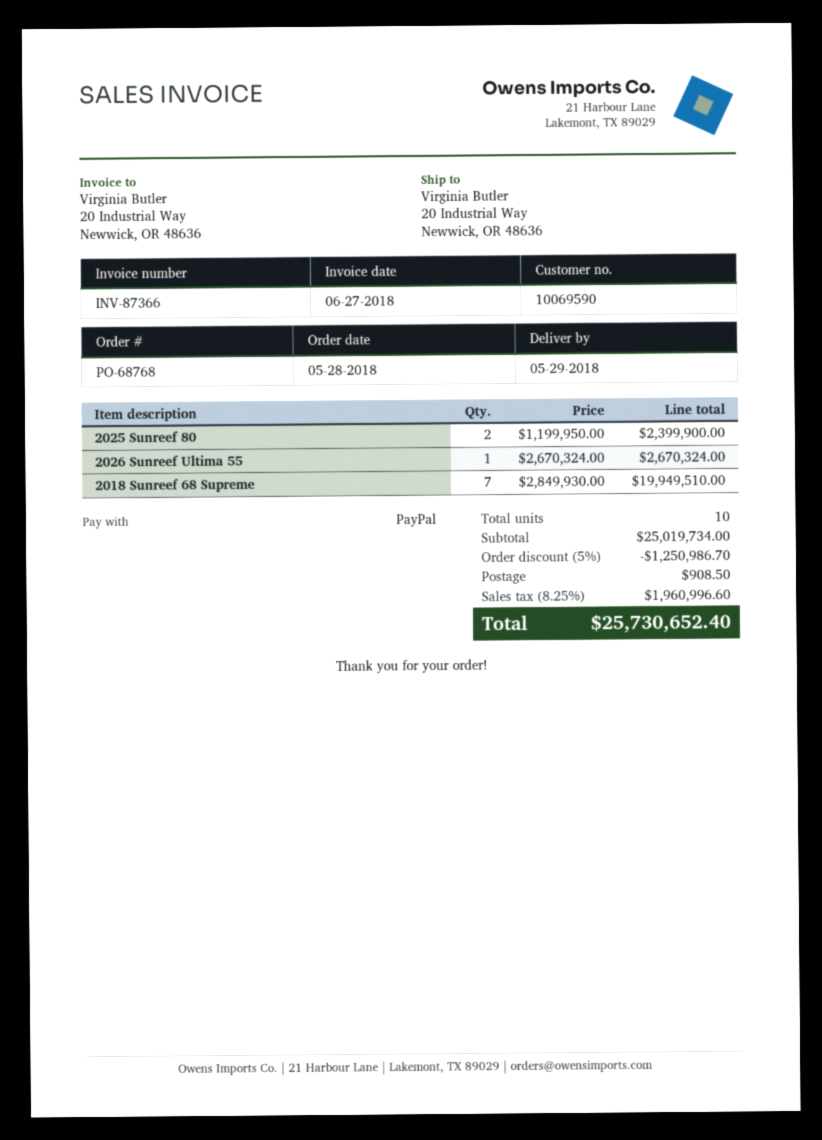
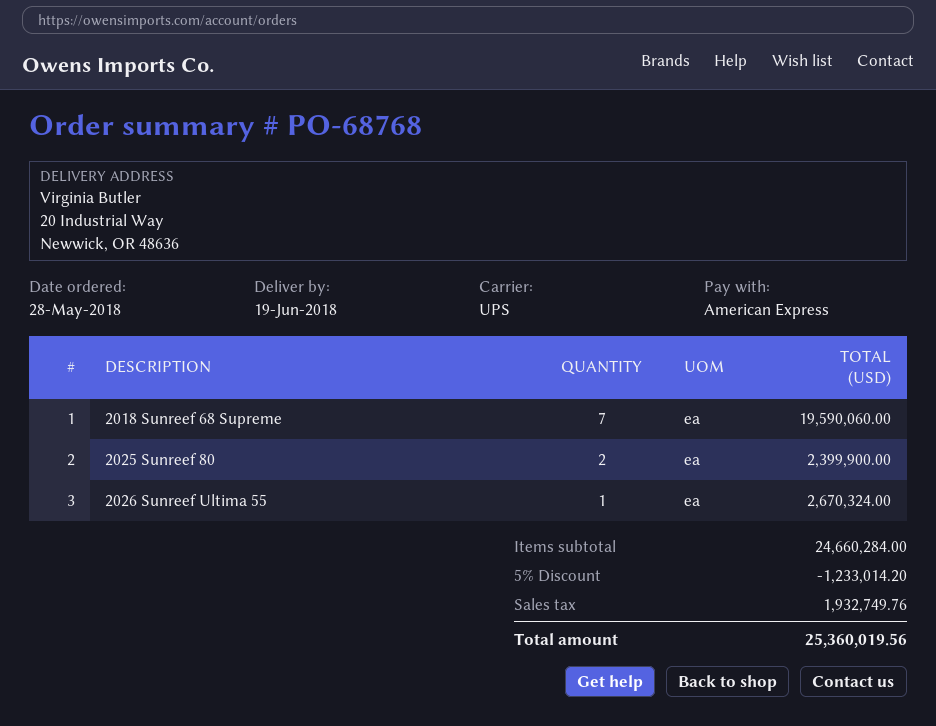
delivery date: 2018-05-29 -> 2018-06-19
payment method: PayPal -> American Express
2018 Sunreef 68 Supreme: 7 for 19949510.00 -> 7 for 19590060.00
subtotal: 25019734.00 -> 24660284.00
discount: 5% = 1250986.70 -> 5% = 1233014.20
shipping: 908.50 -> none
tax: 1960996.60 -> 1932749.76
total: 25730652.40 -> 25360019.56

